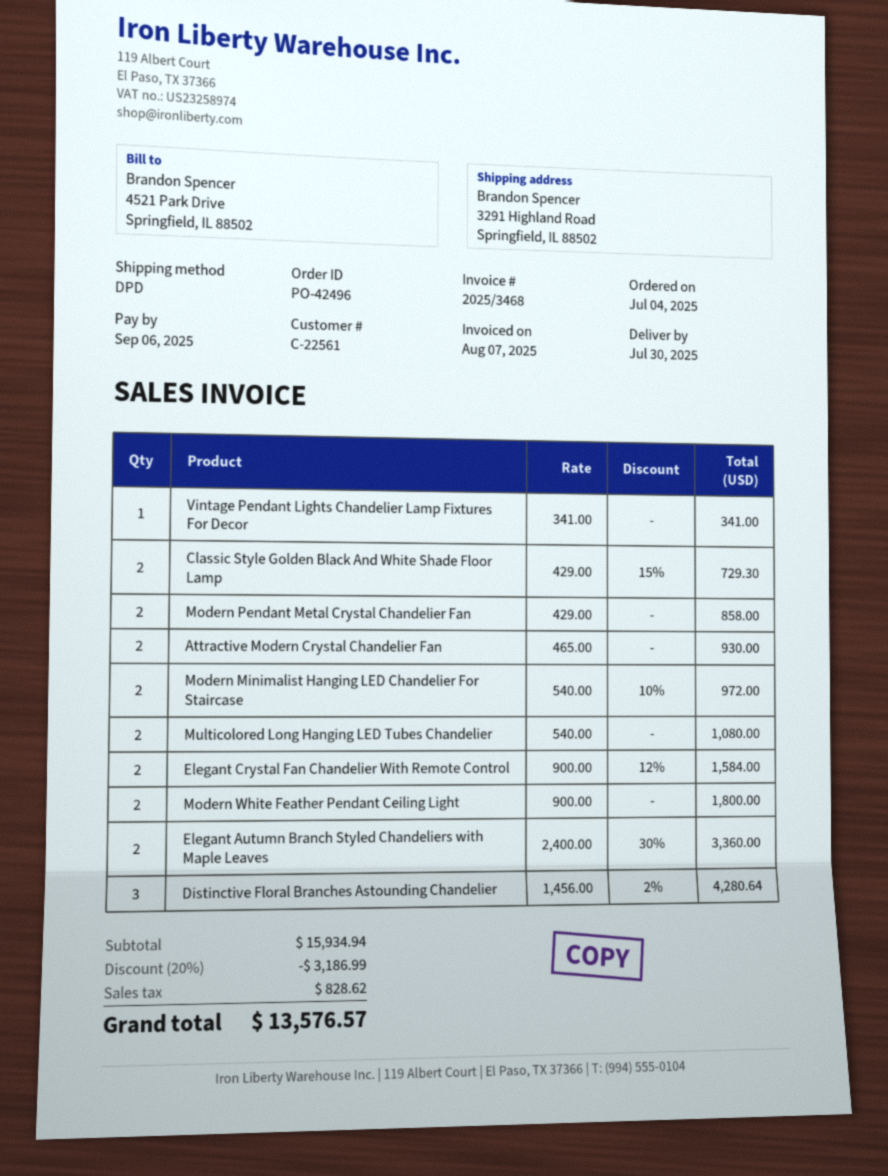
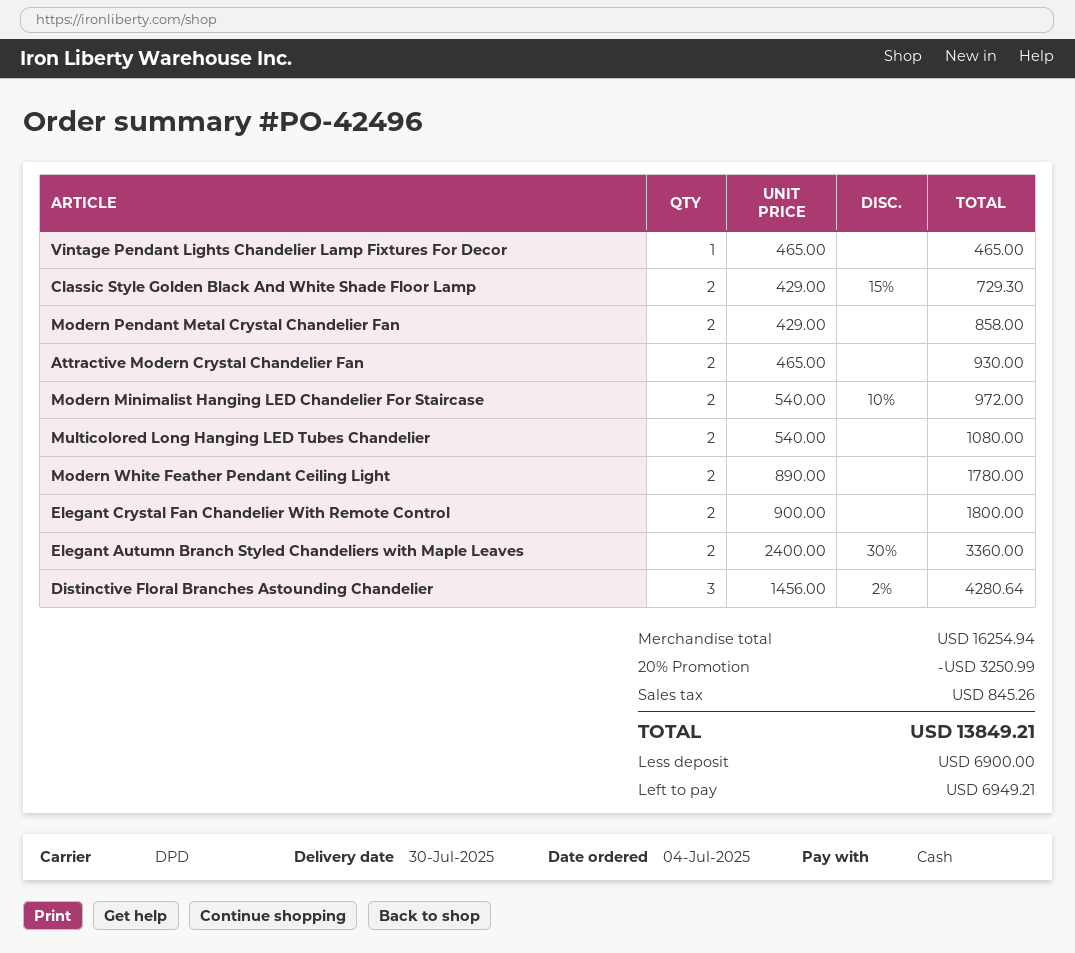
Vintage Pendant Lights Chandelier Lamp Fixtures For Decor: 1 x 341.00 = 341.00 -> 1 x 465.00 = 465.00
Elegant Crystal Fan Chandelier With Remote Control: 2 x 900.00 - 12% = 1584.00 -> 2 x 900.00 = 1800.00
Modern White Feather Pendant Ceiling Light: 2 x 900.00 = 1800.00 -> 2 x 890.00 = 1780.00
subtotal: 15934.94 -> 16254.94
discount: 20% = 3186.99 -> 20% = 3250.99
tax: 828.62 -> 845.26
total: 13576.57 -> 13849.21

